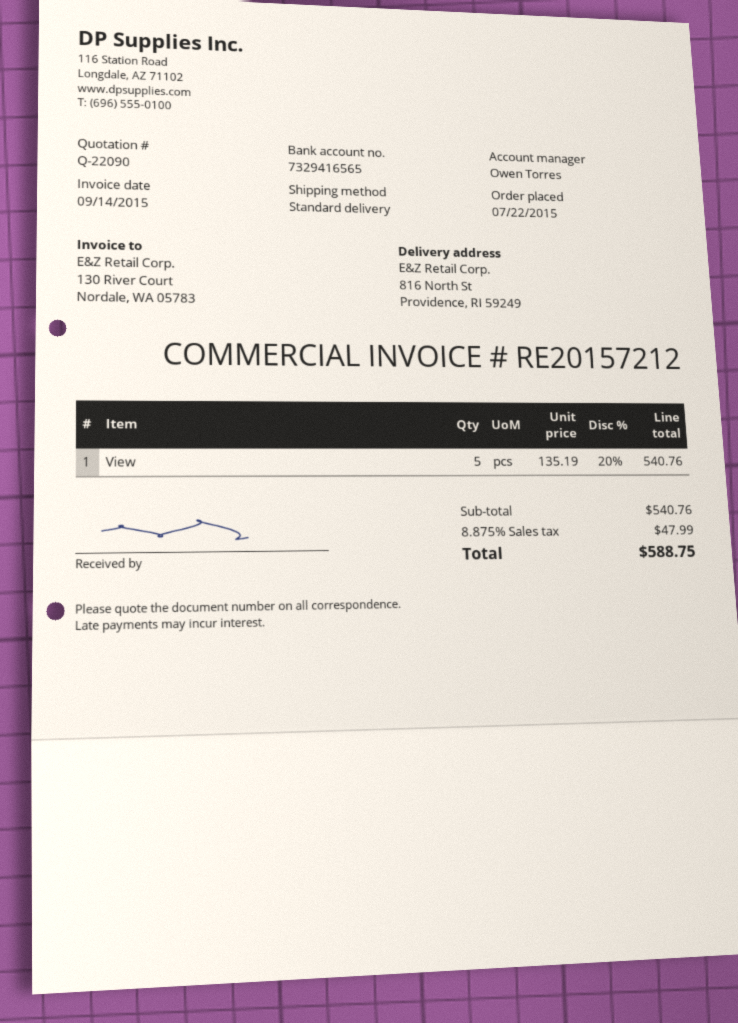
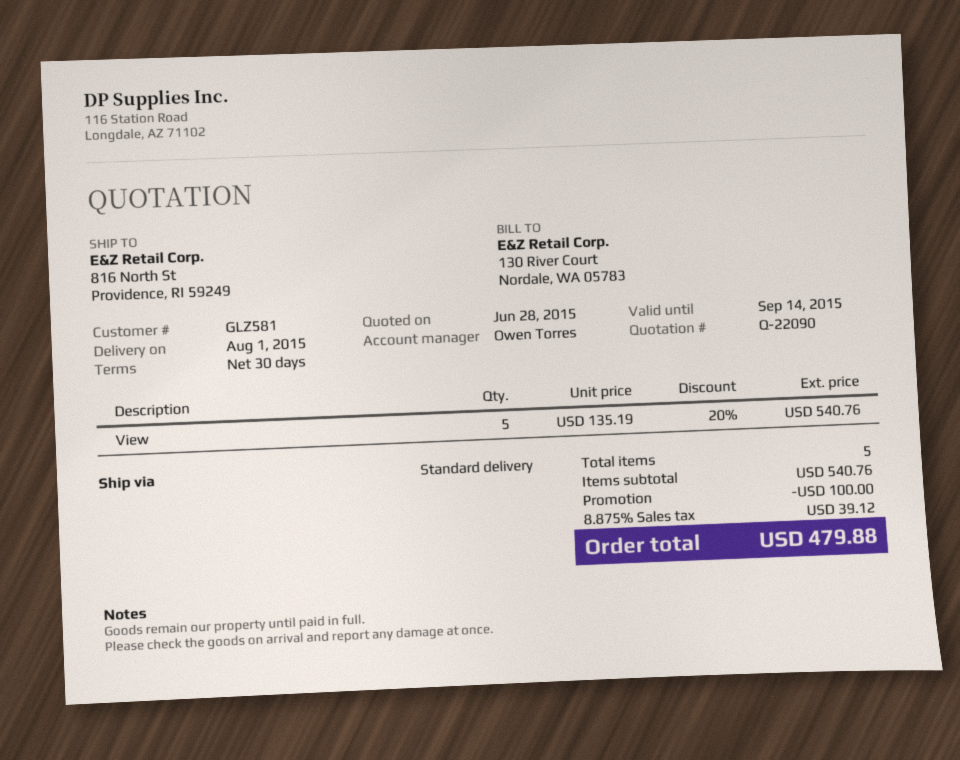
discount: none -> 100.00
tax: 8.875% = 47.99 -> 8.875% = 39.12
total: 588.75 -> 479.88

